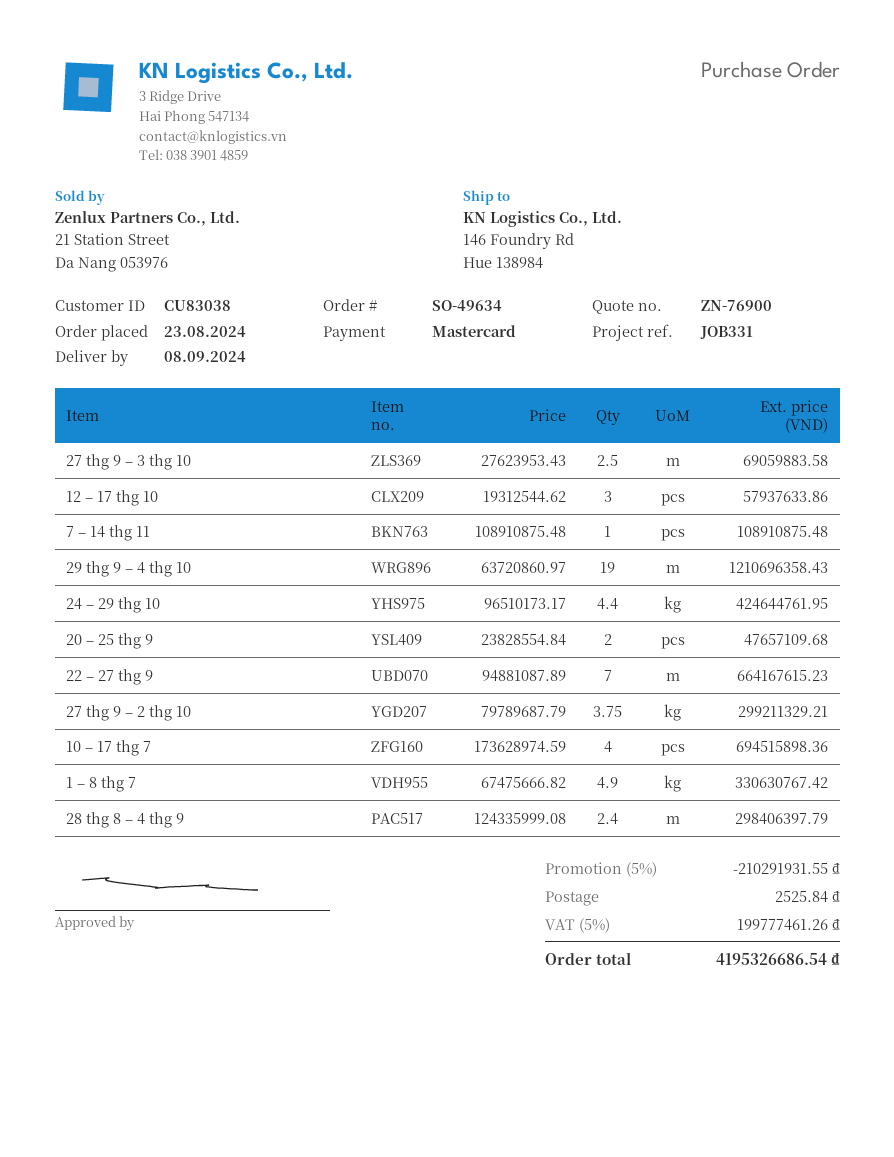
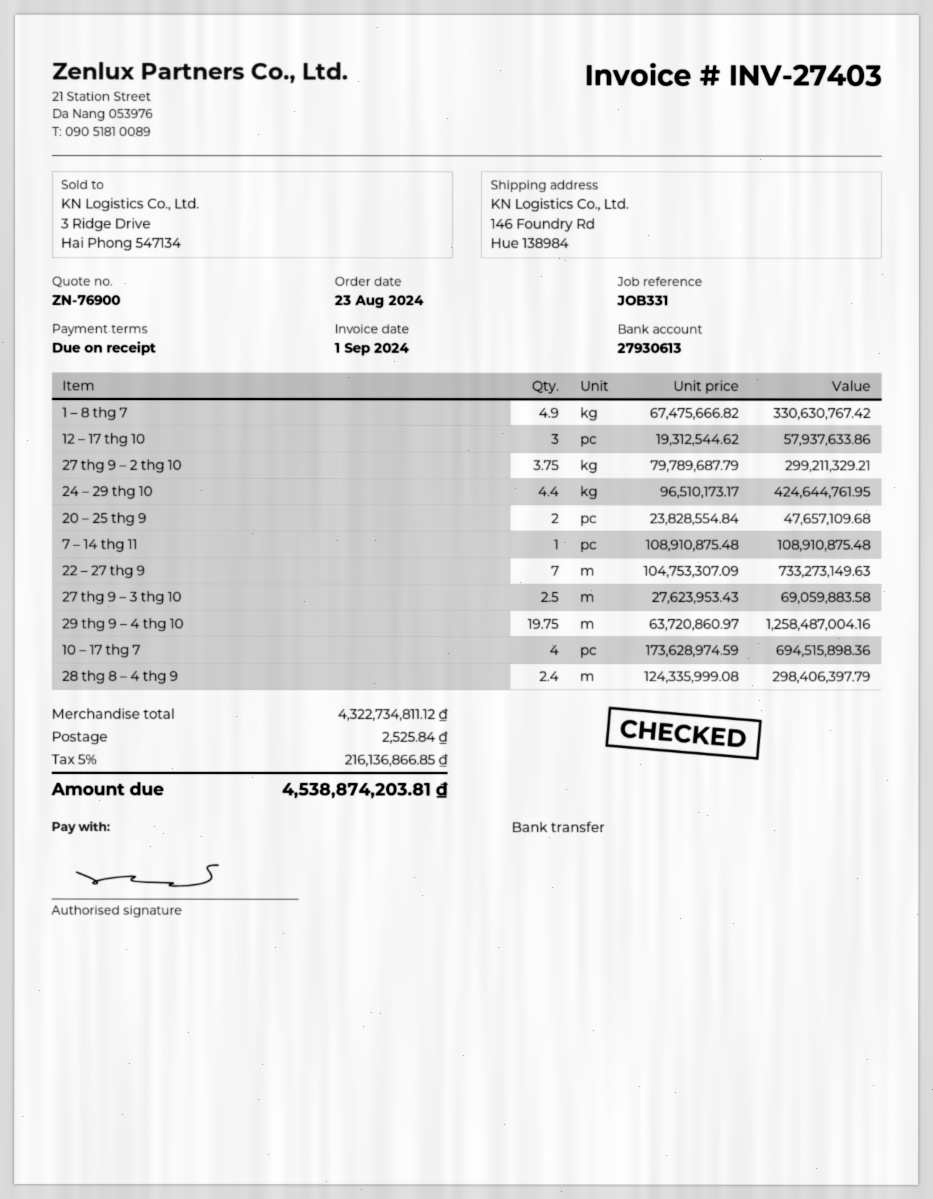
payment method: Mastercard -> bank transfer
29 thg 9 – 4 thg 10: 19 x 63720860.97 = 1210696358.43 -> 19.75 x 63720860.97 = 1258487004.16
22 – 27 thg 9: 7 x 94881087.89 = 664167615.23 -> 7 x 104753307.09 = 733273149.63
discount: 5% = 210291931.55 -> none
tax: 5% = 199777461.26 -> 5% = 216136866.85
total: 4195326686.54 -> 4538874203.81

